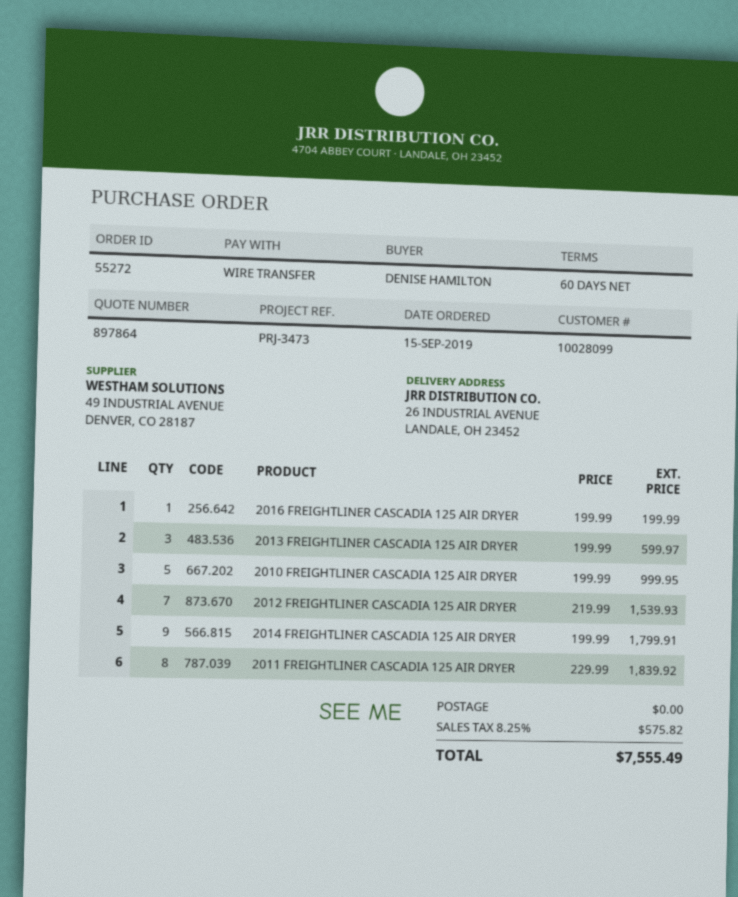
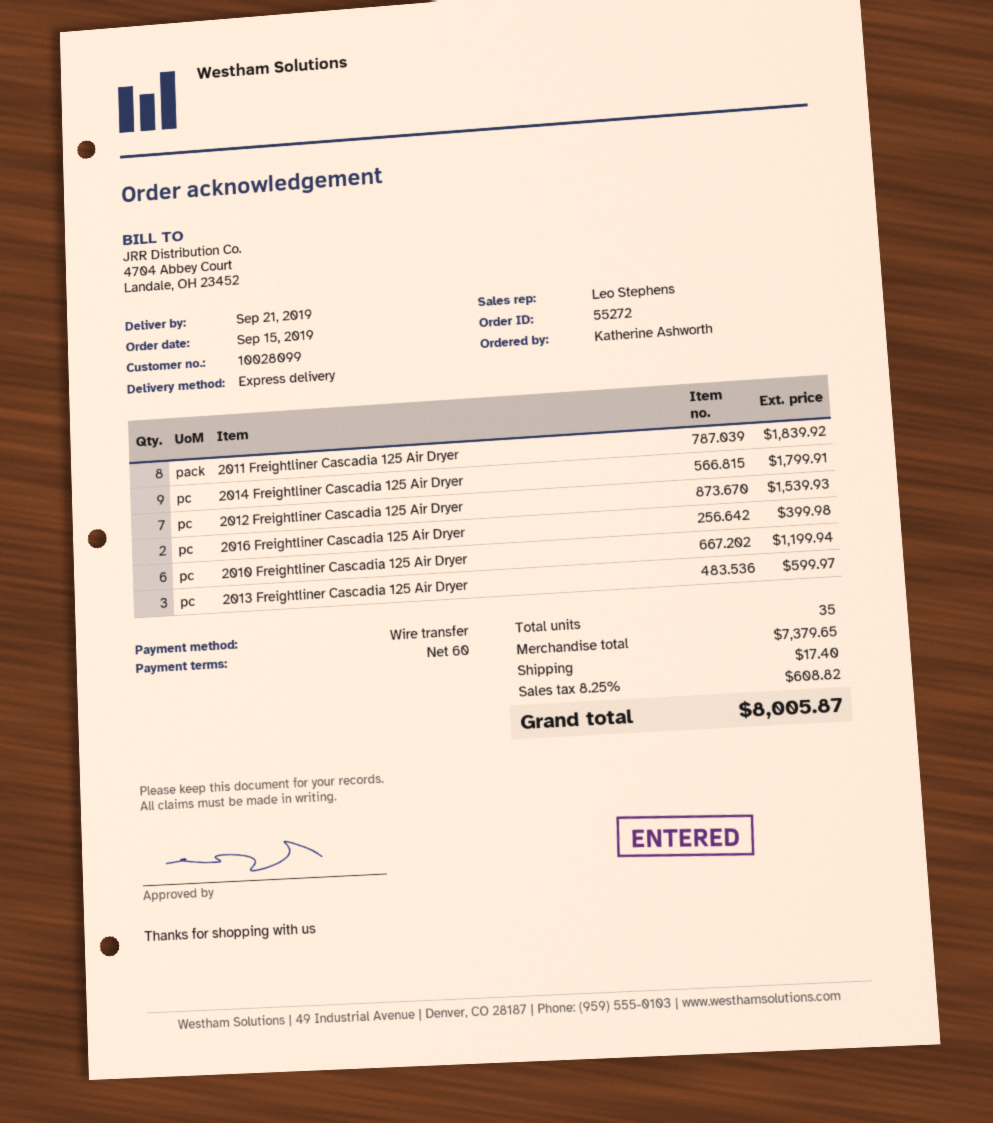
ordered by: DENISE HAMILTON -> Katherine Ashworth
2016 FREIGHTLINER CASCADIA 125 AIR DRYER: 1 for 199.99 -> 2 for 399.98
2010 FREIGHTLINER CASCADIA 125 AIR DRYER: 5 for 999.95 -> 6 for 1199.94
shipping: 0.00 -> 17.40
tax: 8.25% = 575.82 -> 8.25% = 608.82
total: 7555.49 -> 8005.87

